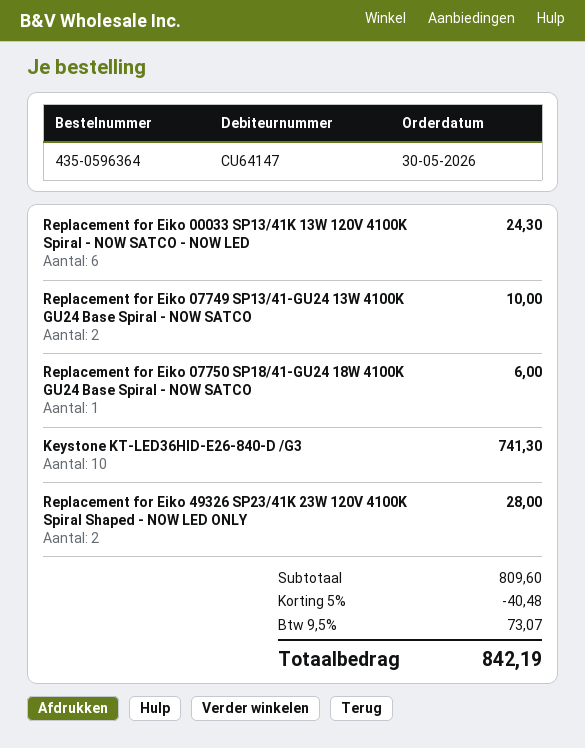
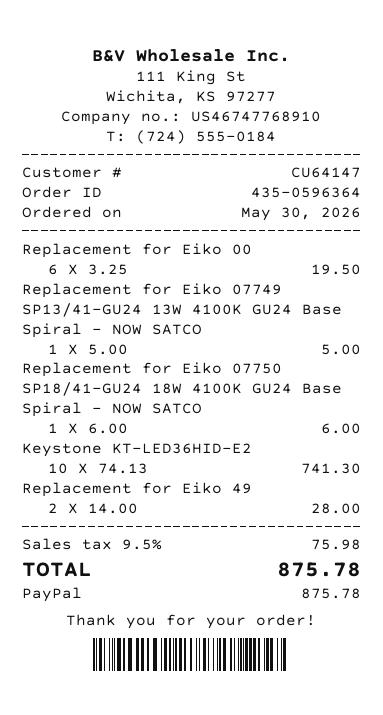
Replacement for Eiko 00033 SP13/41K 13W 120V 4100K Spiral - NOW SATCO - NOW LED: 6 for 24.30 -> 6 for 19.50
Replacement for Eiko 07749 SP13/41-GU24 13W 4100K GU24 Base Spiral - NOW SATCO: 2 for 10.00 -> 1 for 5.00
discount: 5% = 40.48 -> none
tax: 9.5% = 73.07 -> 9.5% = 75.98
total: 842.19 -> 875.78

